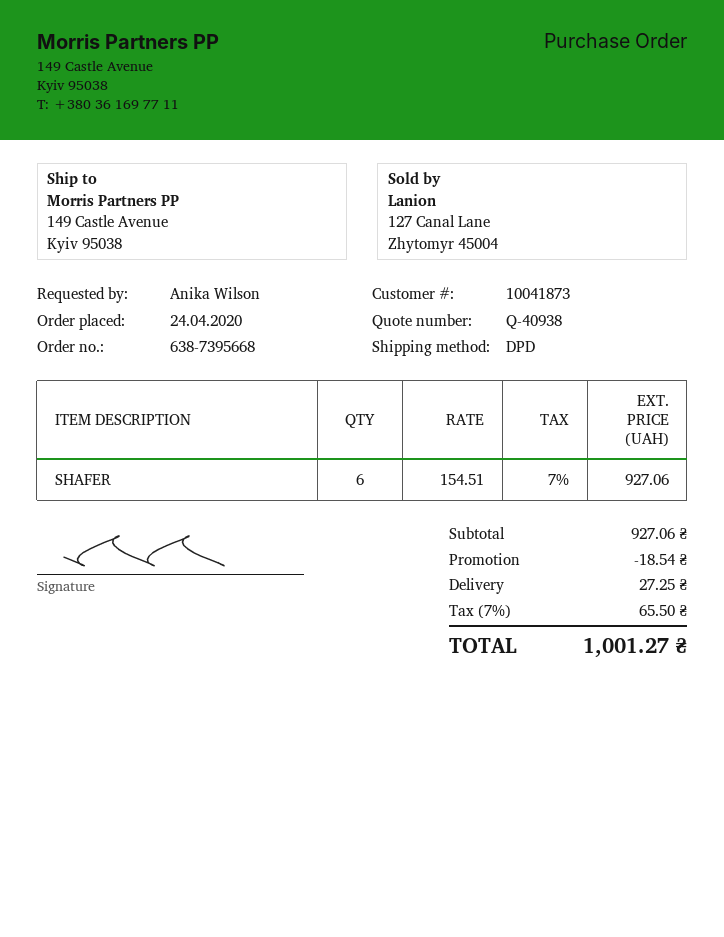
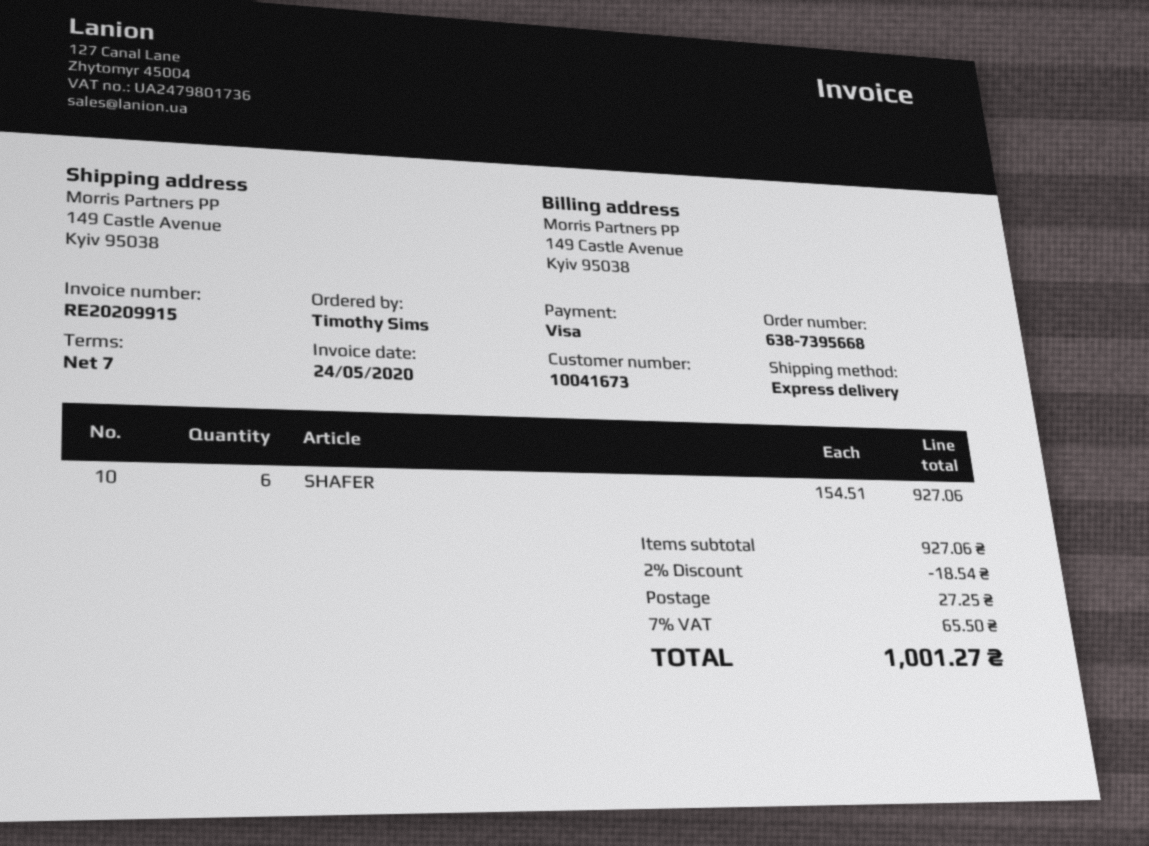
customer number: 10041873 -> 10041673
ordered by: Anika Wilson -> Timothy Sims
shipping method: DPD -> express

